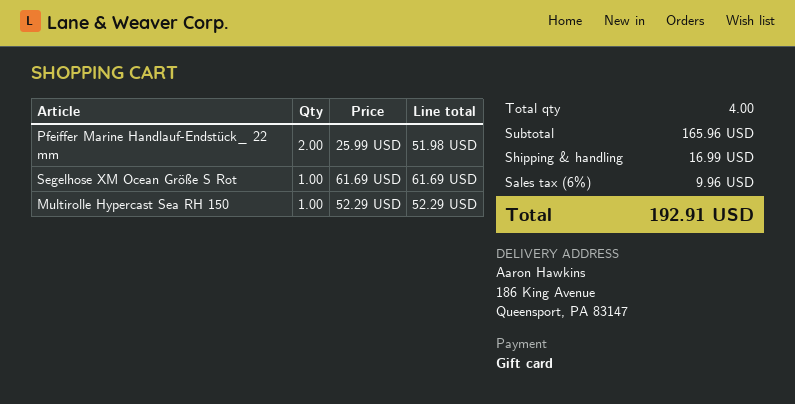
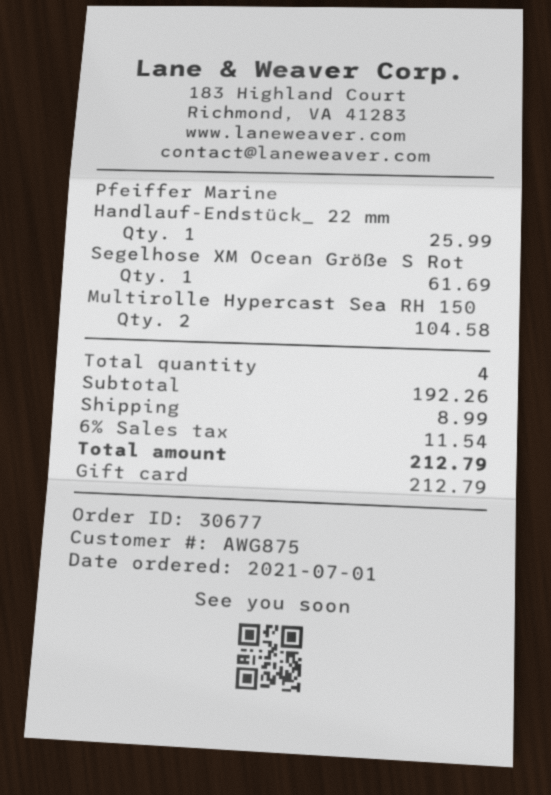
Pfeiffer Marine Handlauf-Endstück_ 22 mm: 2 for 51.98 -> 1 for 25.99
Multirolle Hypercast Sea RH 150: 1 for 52.29 -> 2 for 104.58
subtotal: 165.96 -> 192.26
shipping: 16.99 -> 8.99
tax: 6% = 9.96 -> 6% = 11.54
total: 192.91 -> 212.79

